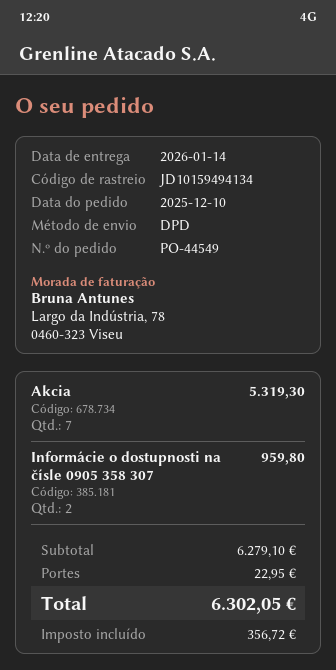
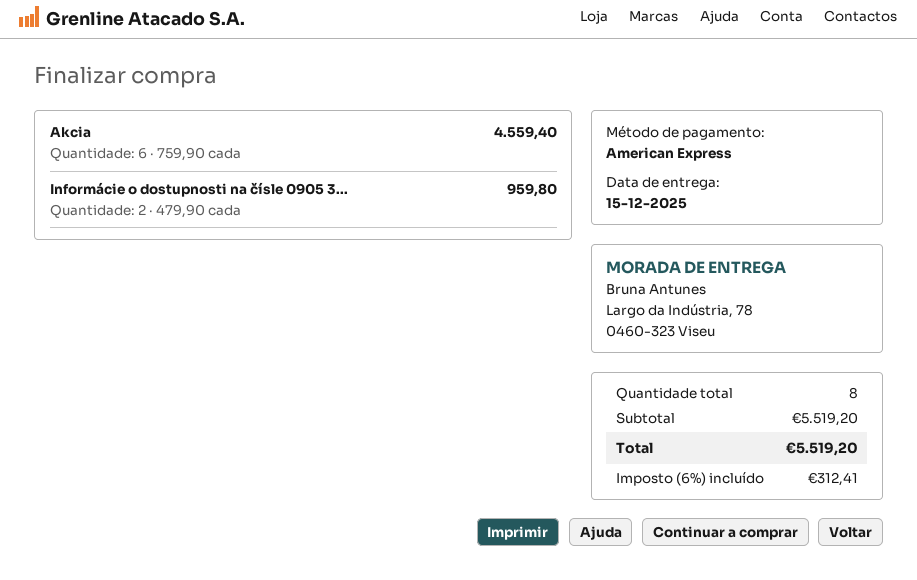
delivery date: 2026-01-14 -> 2025-12-15
Akcia: 7 for 5319.30 -> 6 for 4559.40
subtotal: 6279.10 -> 5519.20
shipping: 22.95 -> none
tax: 356.72 -> 312.41
total: 6302.05 -> 5519.20

